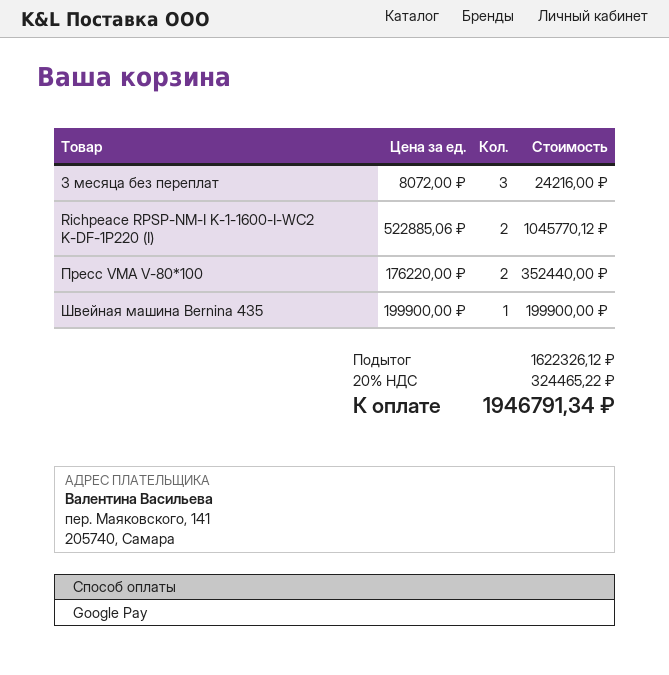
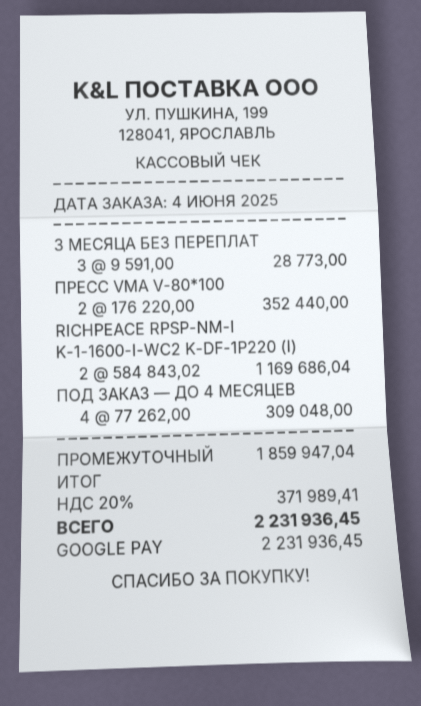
3 месяца без переплат: 3 x 8072.00 = 24216.00 -> 3 x 9591.00 = 28773.00
Richpeace RPSP-NM-I K-1-1600-Ⅰ-WC2 K-DF-1P220 (I): 2 x 522885.06 = 1045770.12 -> 2 x 584843.02 = 1169686.04
Швейная машина Bernina 435: 1 x 199900.00 = 199900.00 -> none
ПОД ЗАКАЗ — ДО 4 МЕСЯЦЕВ: none -> 4 x 77262.00 = 309048.00
subtotal: 1622326.12 -> 1859947.04
tax: 20% = 324465.22 -> 20% = 371989.41
total: 1946791.34 -> 2231936.45

